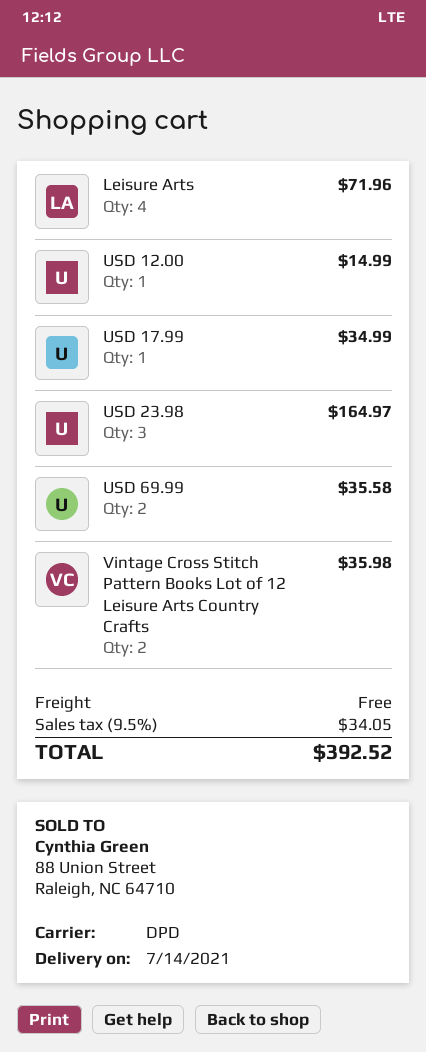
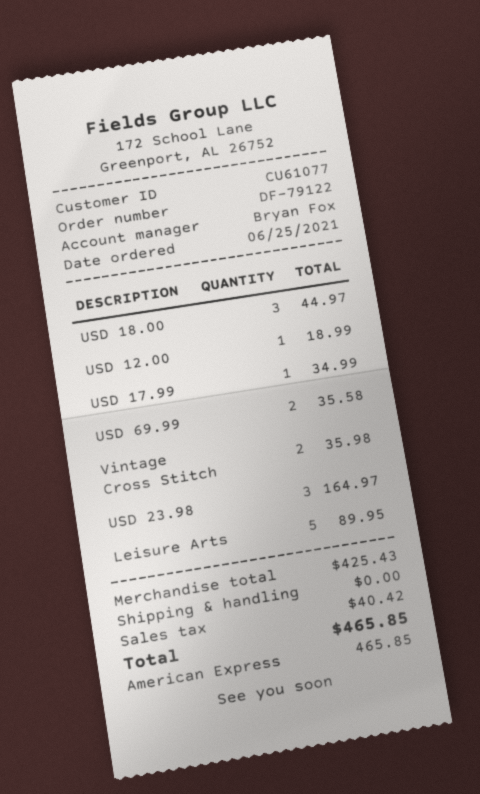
Leisure Arts: 4 for 71.96 -> 5 for 89.95
USD 12.00: 1 for 14.99 -> 1 for 18.99
USD 18.00: none -> 3 for 44.97
tax: 34.05 -> 40.42
total: 392.52 -> 465.85

